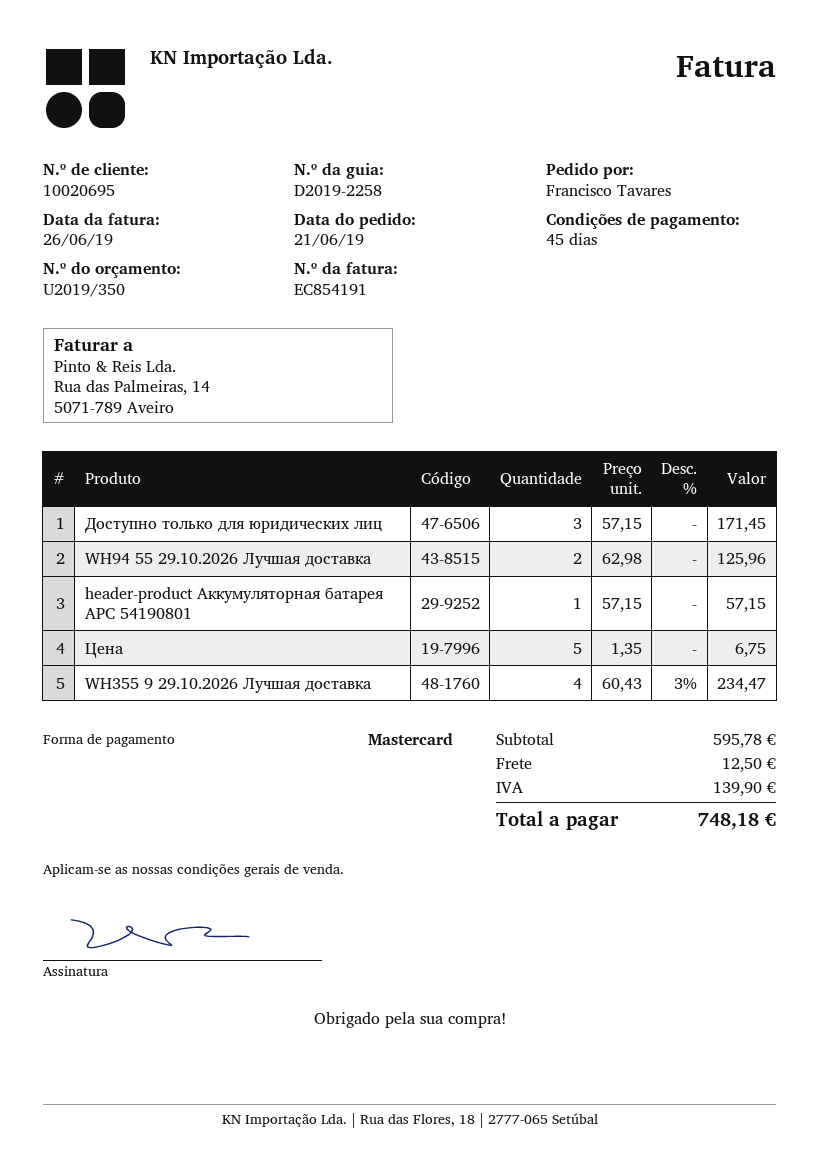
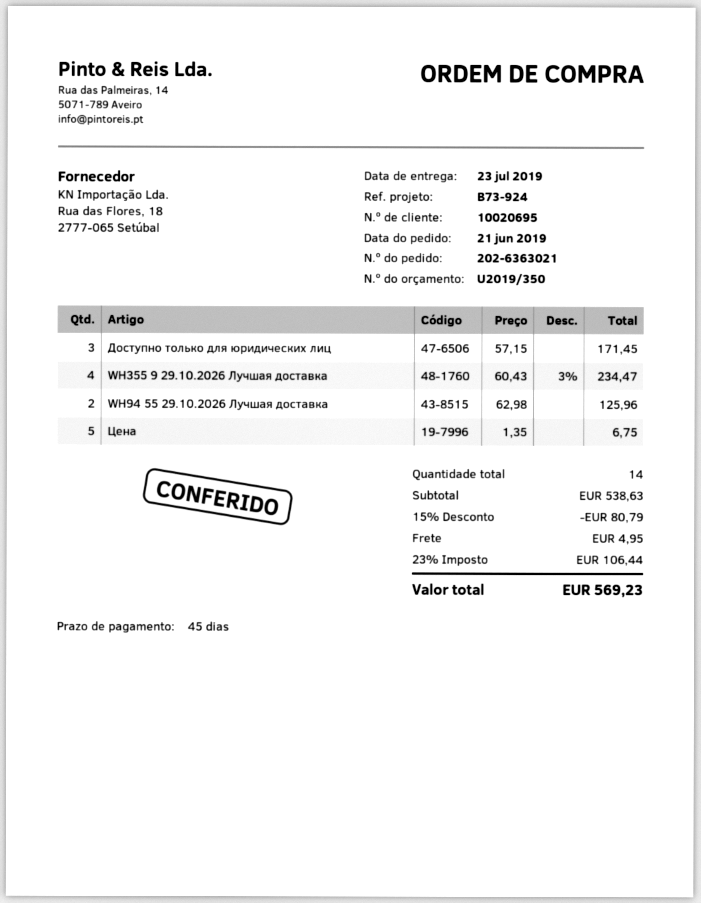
header-product Аккумуляторная батарея APC 54190801: 1 x 57.15 = 57.15 -> none
subtotal: 595.78 -> 538.63
discount: none -> 15% = 80.79
shipping: 12.50 -> 4.95
tax: 139.90 -> 106.44
total: 748.18 -> 569.23

